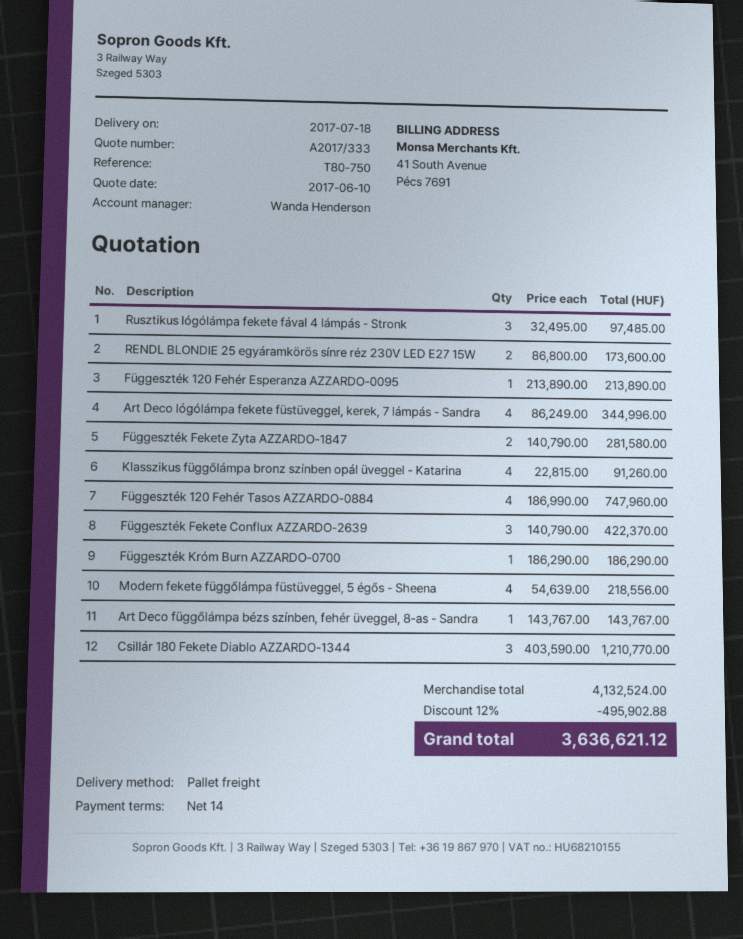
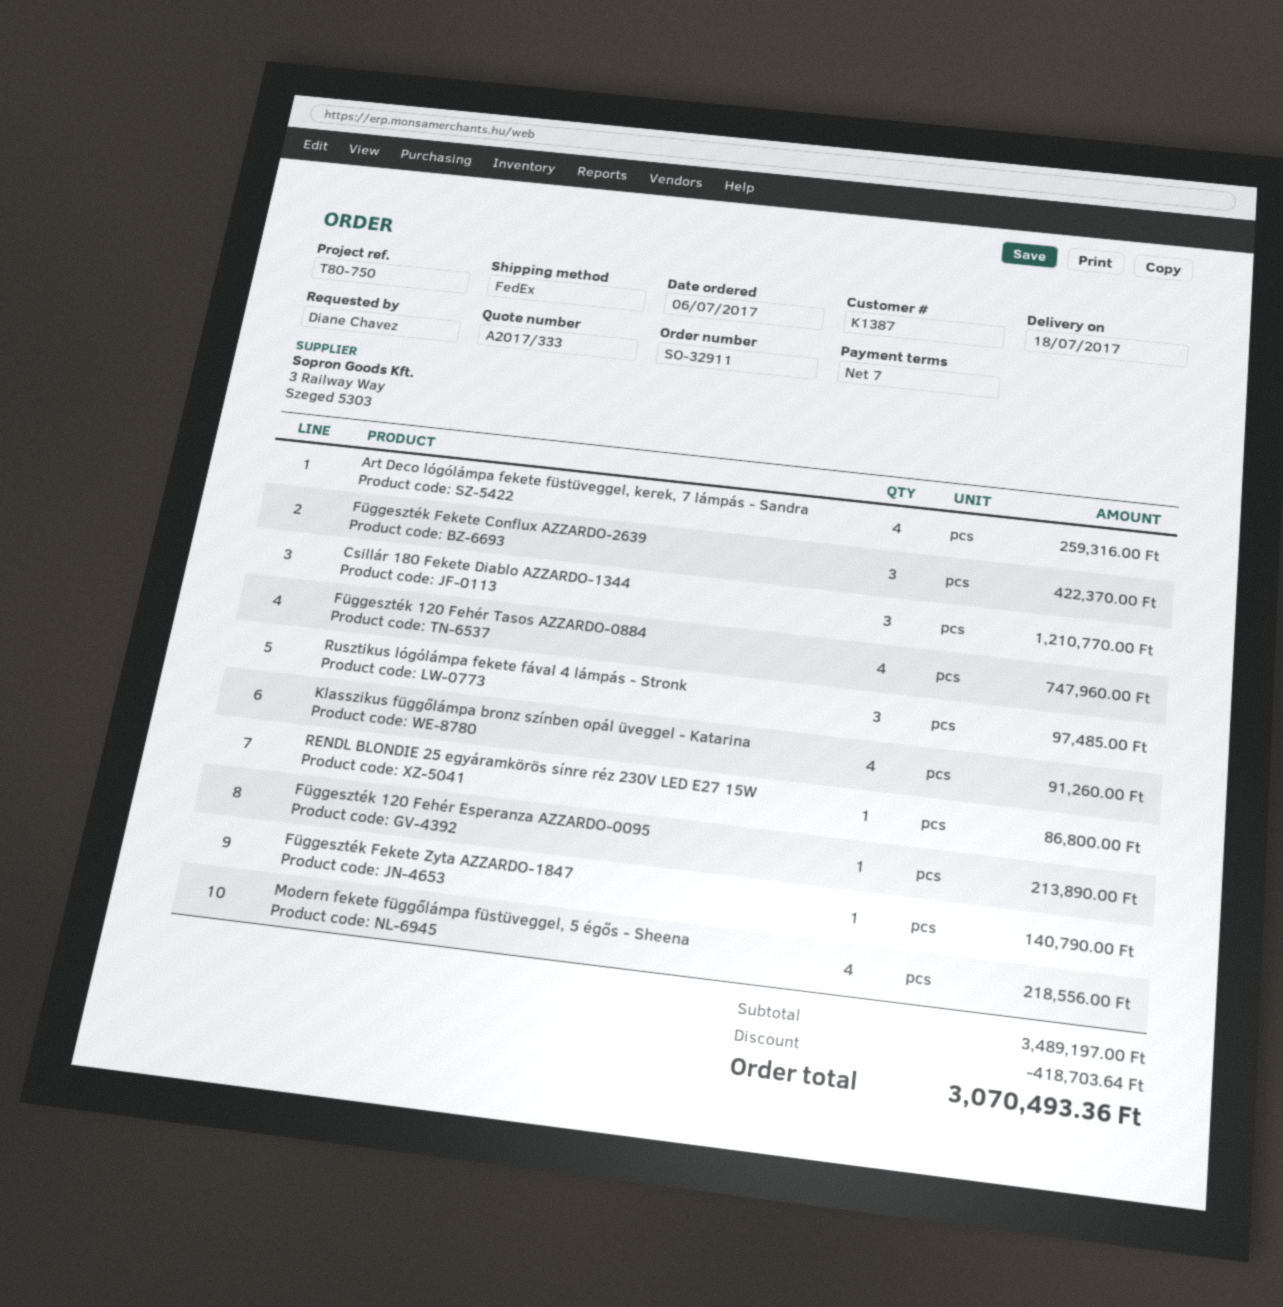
payment terms: 14 days -> 7 days
shipping method: pallet freight -> FedEx
RENDL BLONDIE 25 egyáramkörös sínre réz 230V LED E27 15W: 2 for 173600.00 -> 1 for 86800.00
Art Deco lógólámpa fekete füstüveggel, kerek, 7 lámpás - Sandra: 4 for 344996.00 -> 4 for 259316.00
Függeszték Fekete Zyta AZZARDO-1847: 2 for 281580.00 -> 1 for 140790.00
Függeszték Króm Burn AZZARDO-0700: 1 for 186290.00 -> none
Art Deco függőlámpa bézs színben, fehér üveggel, 8-as - Sandra: 1 for 143767.00 -> none
subtotal: 4132524.00 -> 3489197.00
discount: 495902.88 -> 418703.64
total: 3636621.12 -> 3070493.36

